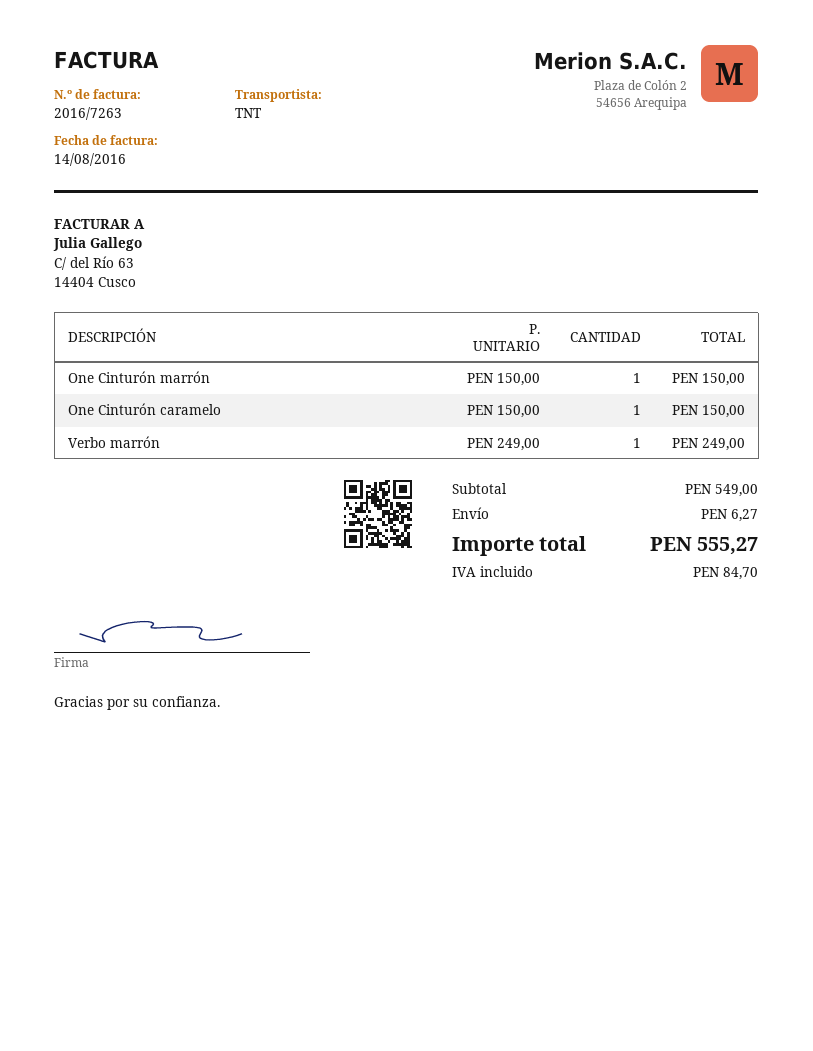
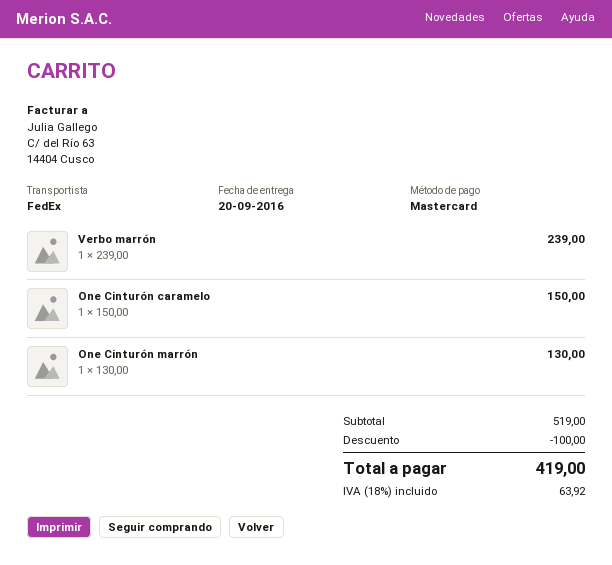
shipping method: TNT -> FedEx
One Cinturón marrón: 1 x 150.00 = 150.00 -> 1 x 130.00 = 130.00
Verbo marrón: 1 x 249.00 = 249.00 -> 1 x 239.00 = 239.00
subtotal: 549.00 -> 519.00
discount: none -> 100.00
shipping: 6.27 -> none
tax: 84.70 -> 63.92
total: 555.27 -> 419.00

